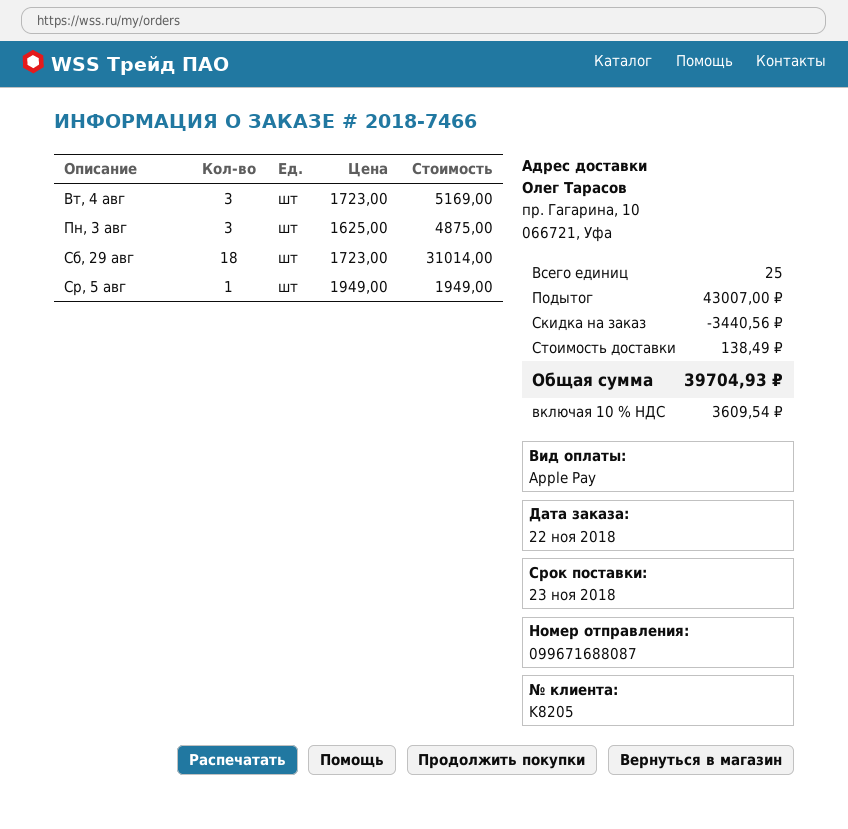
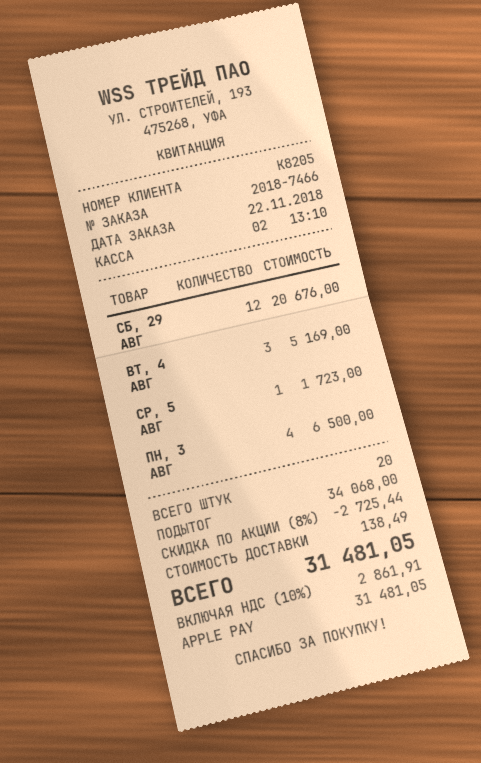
Пн, 3 авг: 3 for 4875.00 -> 4 for 6500.00
Сб, 29 авг: 18 for 31014.00 -> 12 for 20676.00
Ср, 5 авг: 1 for 1949.00 -> 1 for 1723.00
total quantity: 25 -> 20
subtotal: 43007.00 -> 34068.00
discount: 3440.56 -> 2725.44
tax: 10% = 3609.54 -> 10% = 2861.91
total: 39704.93 -> 31481.05

